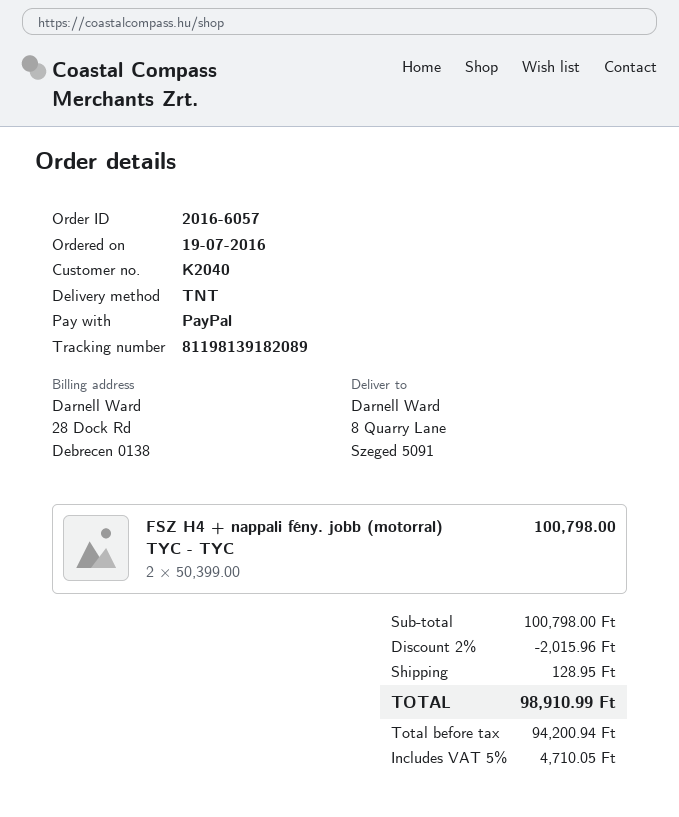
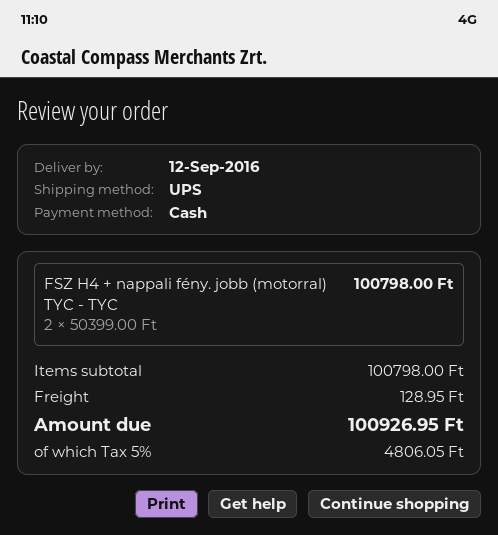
payment method: PayPal -> cash
shipping method: TNT -> UPS
discount: 2% = 2015.96 -> none
tax: 5% = 4710.05 -> 5% = 4806.05
total: 98910.99 -> 100926.95

